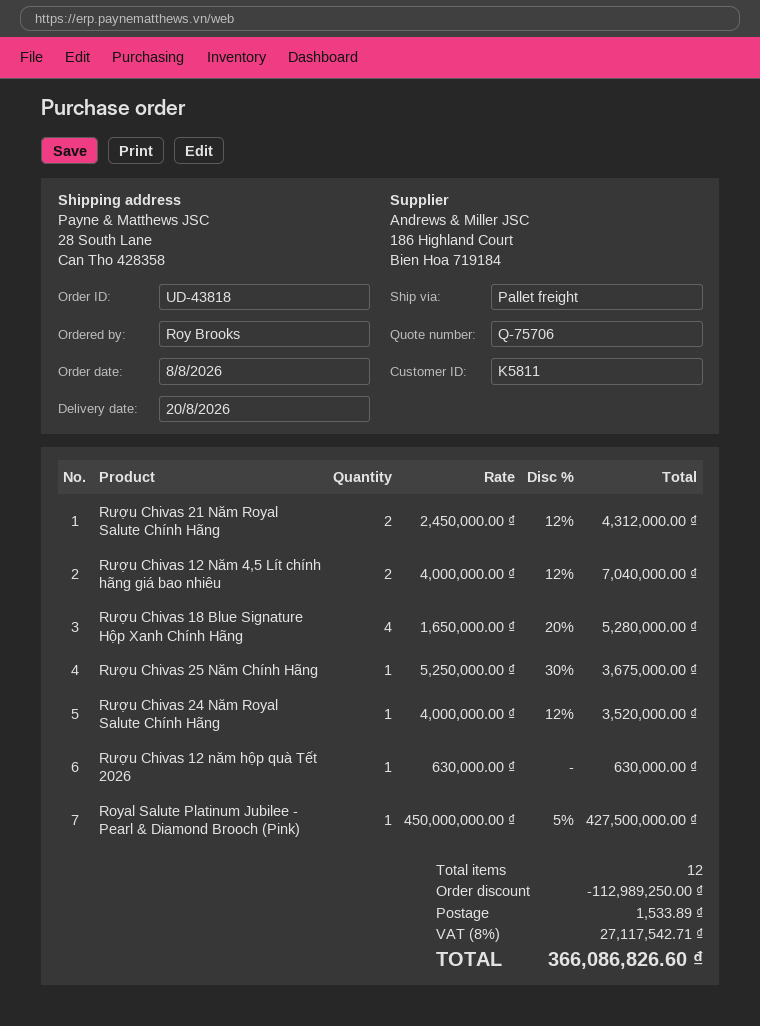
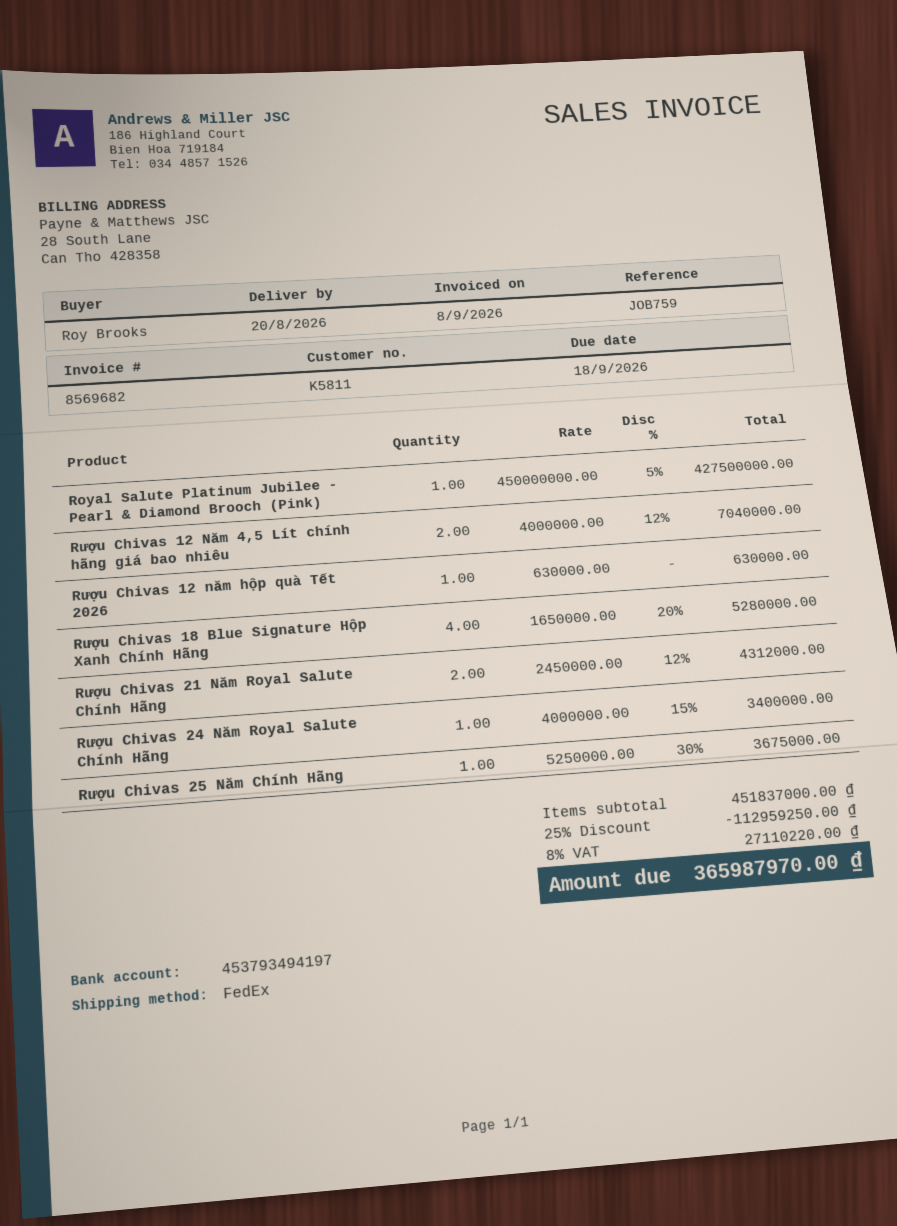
shipping method: pallet freight -> FedEx
Rượu Chivas 24 Năm Royal Salute Chính Hãng: 1 x 4000000.00 - 12% = 3520000.00 -> 1 x 4000000.00 - 15% = 3400000.00
discount: 112989250.00 -> 112959250.00
shipping: 1533.89 -> none
tax: 8% = 27117542.71 -> 8% = 27110220.00
total: 366086826.60 -> 365987970.00

